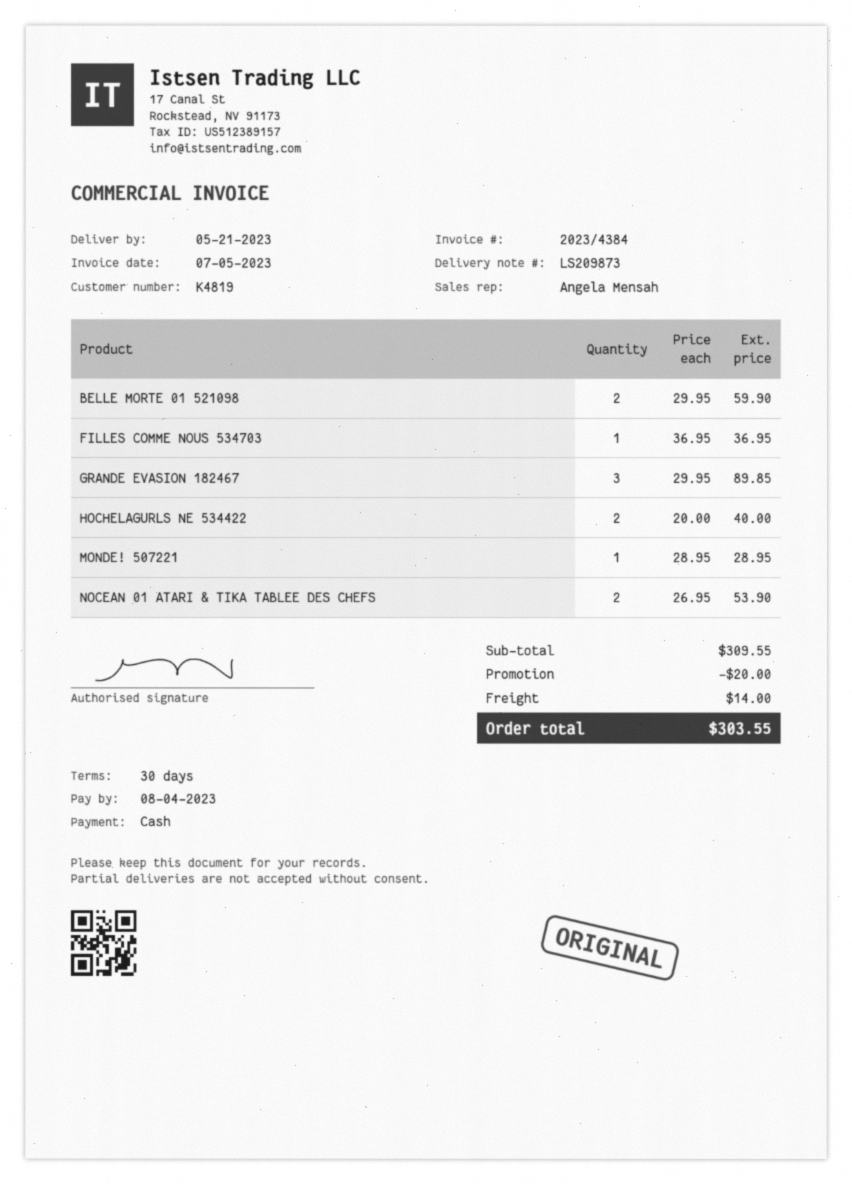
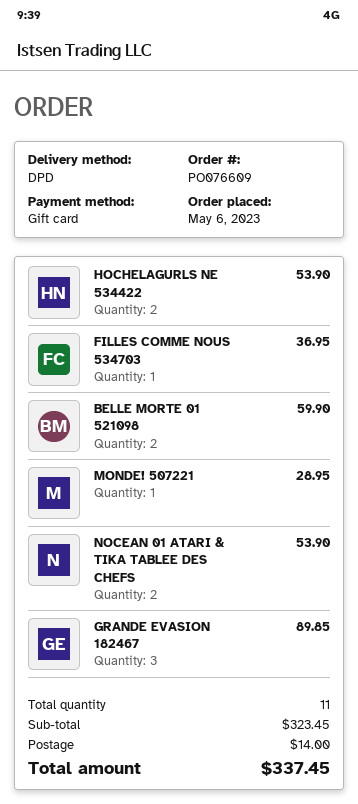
payment method: cash -> gift card
HOCHELAGURLS NE 534422: 2 for 40.00 -> 2 for 53.90
subtotal: 309.55 -> 323.45
discount: 20.00 -> none
total: 303.55 -> 337.45

